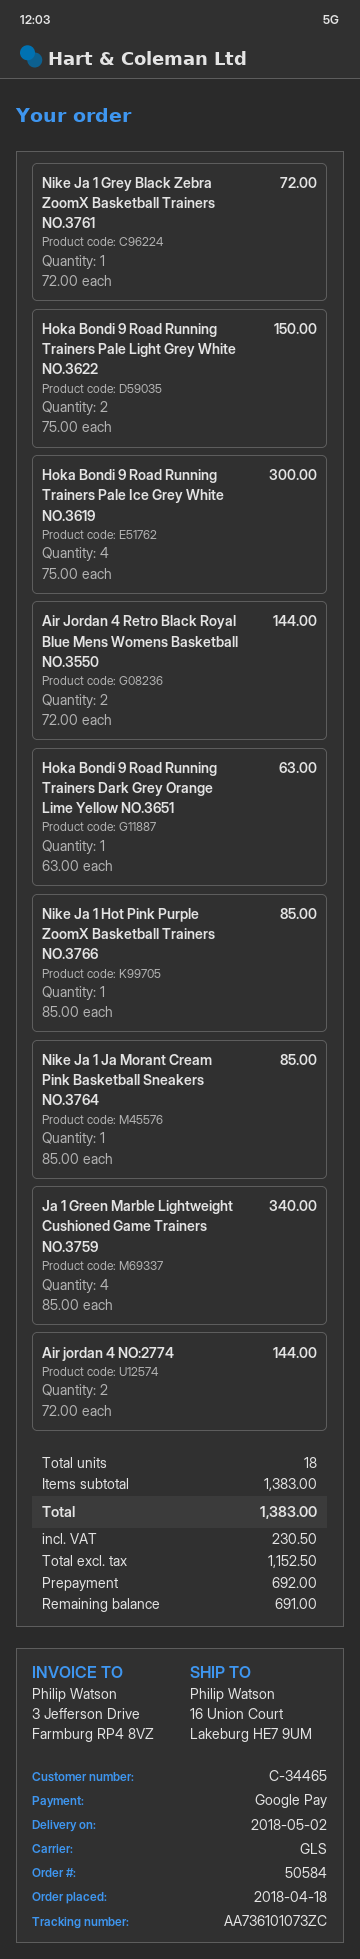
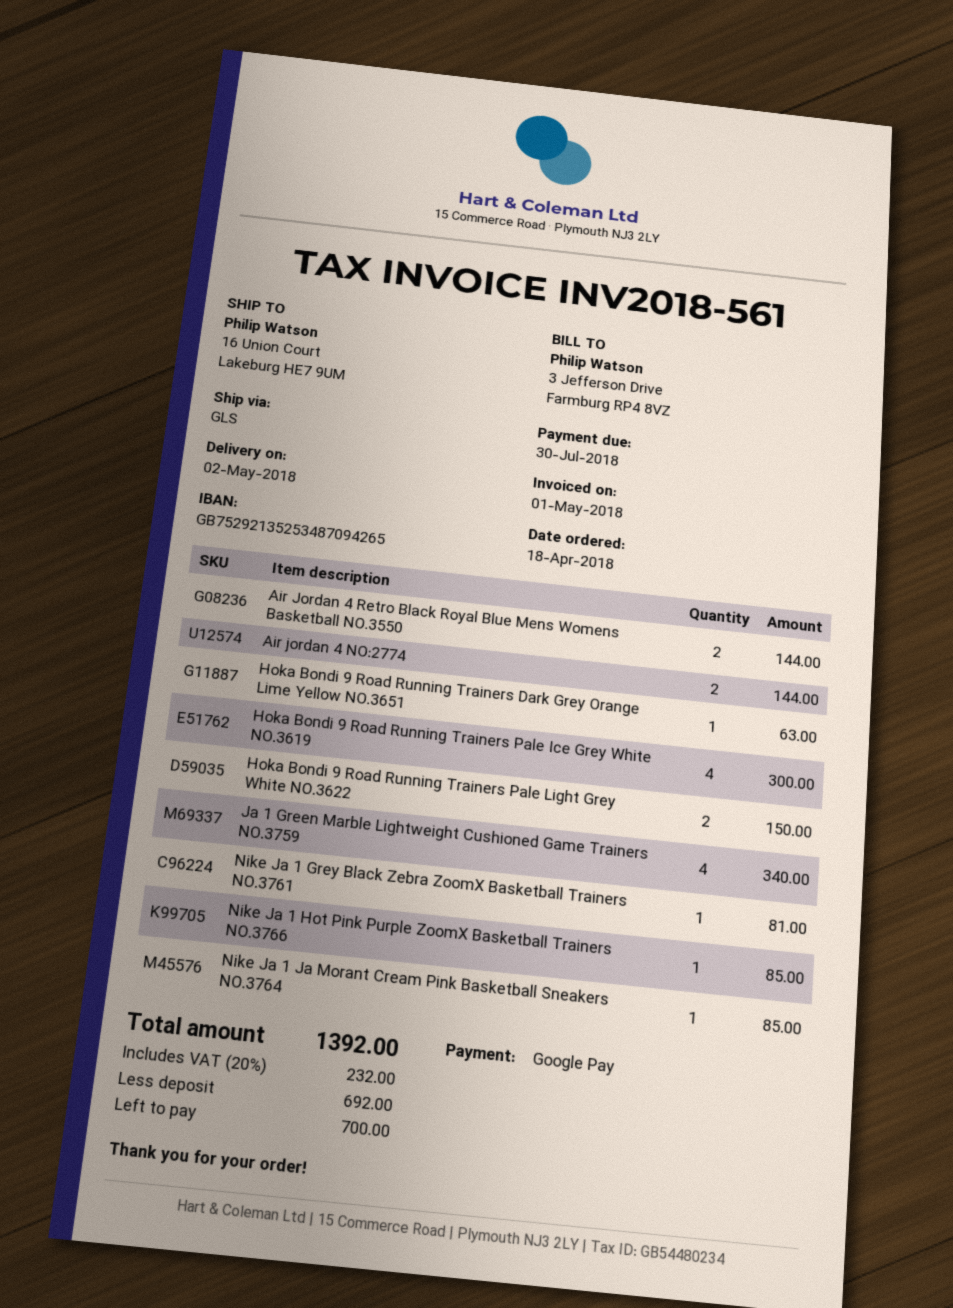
Nike Ja 1 Grey Black Zebra ZoomX Basketball Trainers NO.3761: 1 for 72.00 -> 1 for 81.00
tax: 230.50 -> 232.00
total: 1383.00 -> 1392.00
balance: 691.00 -> 700.00

